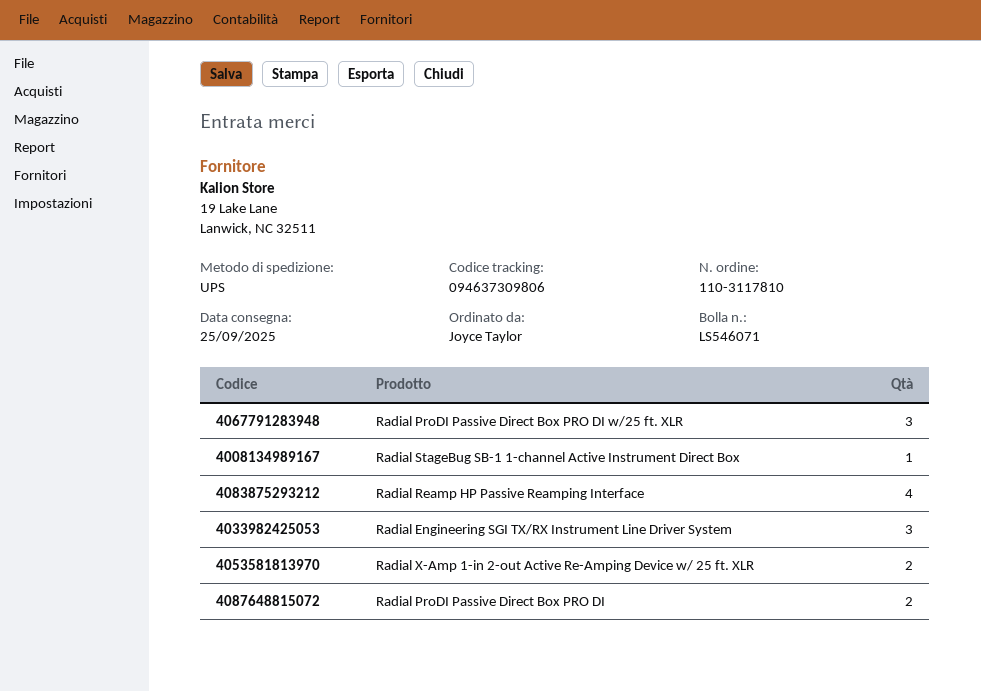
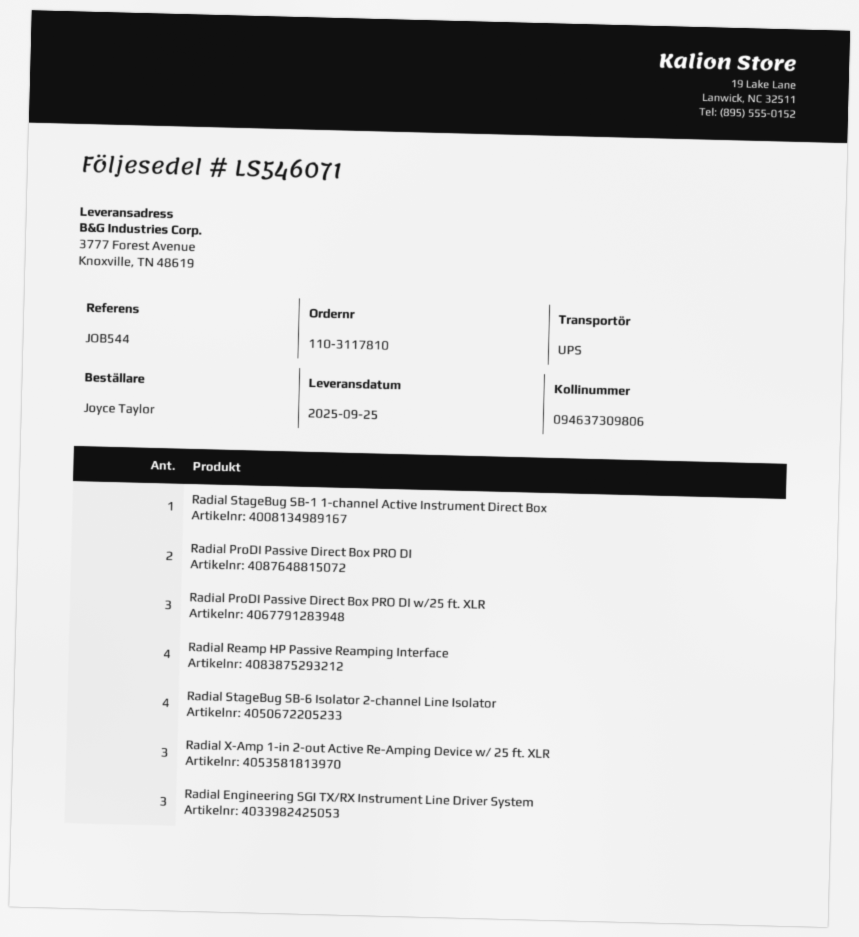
Radial X-Amp 1-in 2-out Active Re-Amping Device w/ 25 ft. XLR: 2 -> 3
Radial StageBug SB-6 Isolator 2-channel Line Isolator: none -> 4

